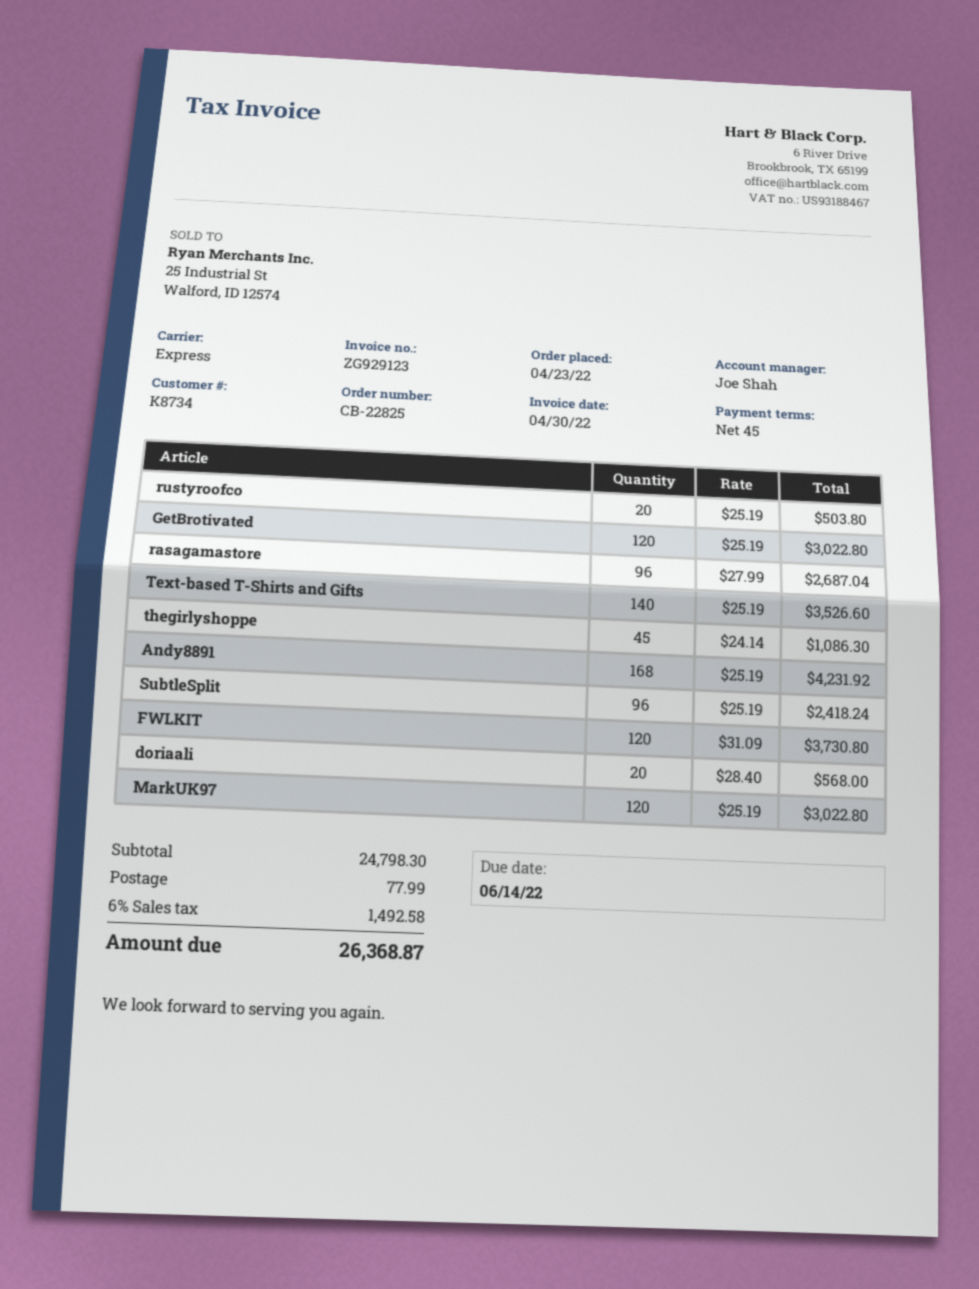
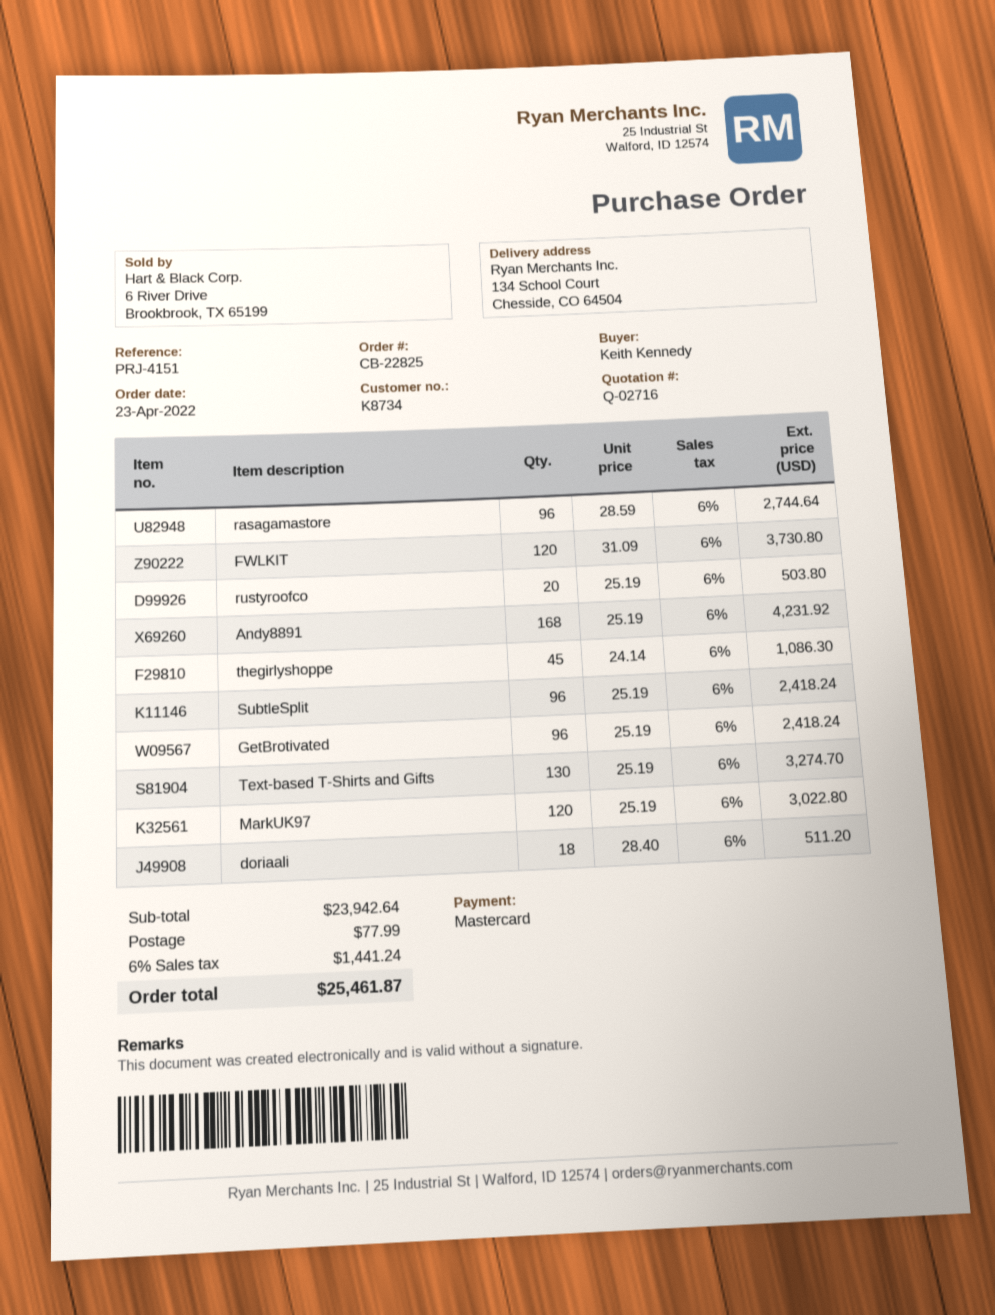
GetBrotivated: 120 x 25.19 = 3022.80 -> 96 x 25.19 = 2418.24
rasagamastore: 96 x 27.99 = 2687.04 -> 96 x 28.59 = 2744.64
Text-based T-Shirts and Gifts: 140 x 25.19 = 3526.60 -> 130 x 25.19 = 3274.70
doriaali: 20 x 28.40 = 568.00 -> 18 x 28.40 = 511.20
subtotal: 24798.30 -> 23942.64
tax: 6% = 1492.58 -> 6% = 1441.24
total: 26368.87 -> 25461.87

